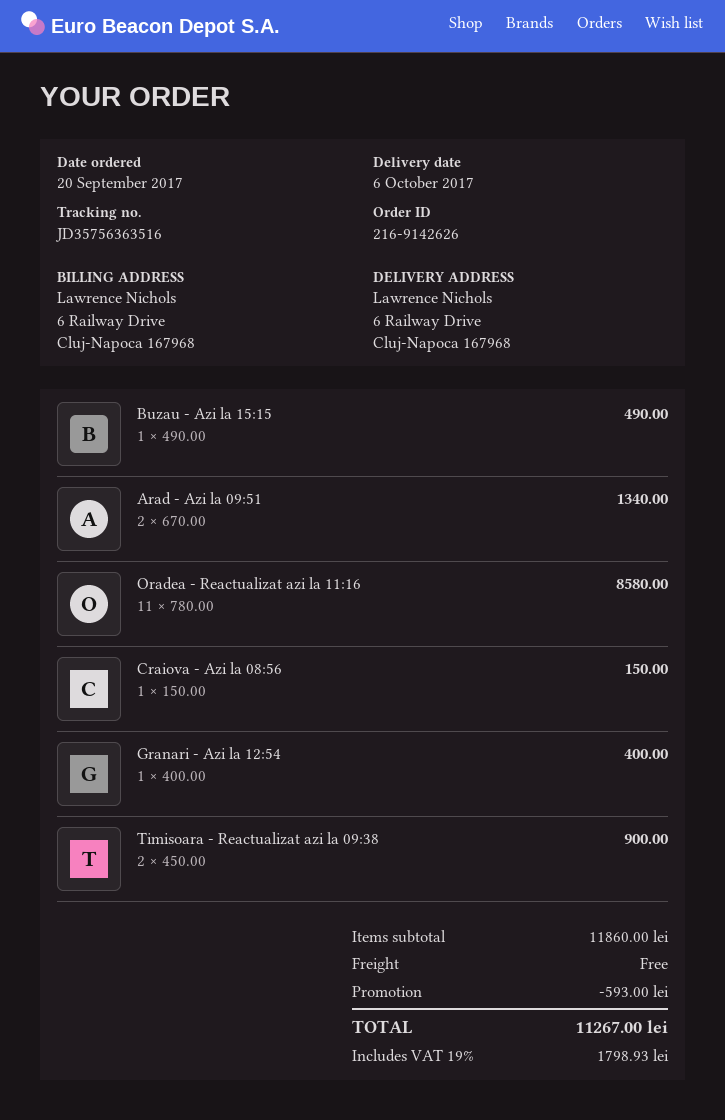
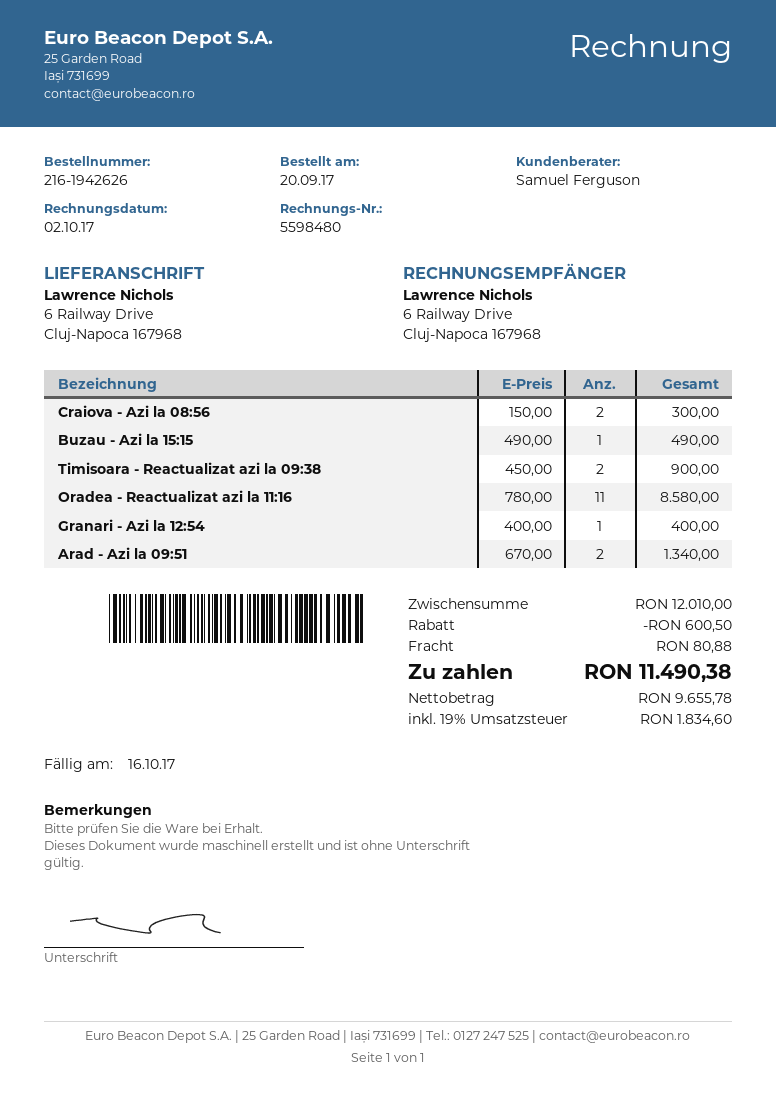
order number: 216-9142626 -> 216-1942626
Craiova - Azi la 08:56: 1 x 150.00 = 150.00 -> 2 x 150.00 = 300.00
subtotal: 11860.00 -> 12010.00
discount: 593.00 -> 600.50
shipping: 0.00 -> 80.88
tax: 19% = 1798.93 -> 19% = 1834.60
total: 11267.00 -> 11490.38

